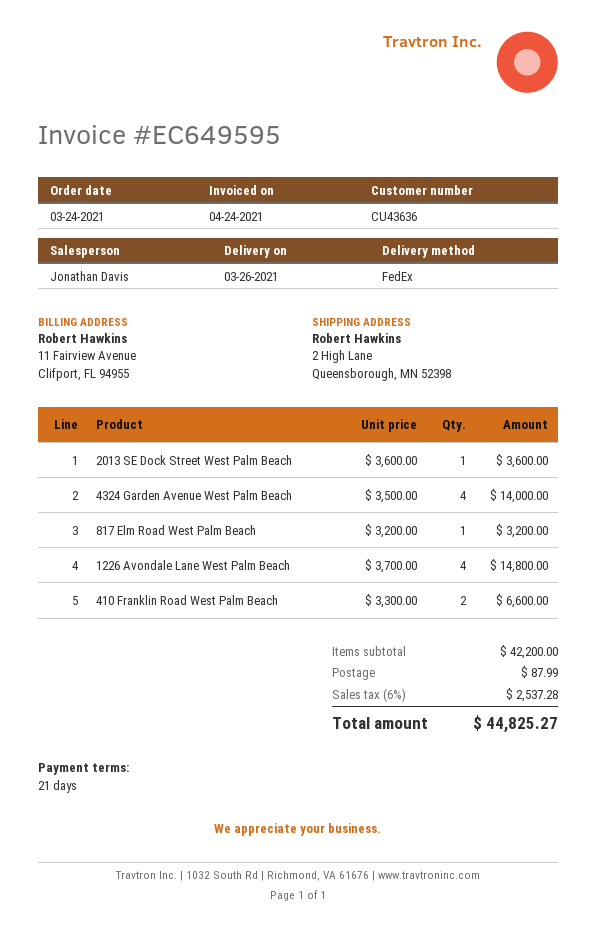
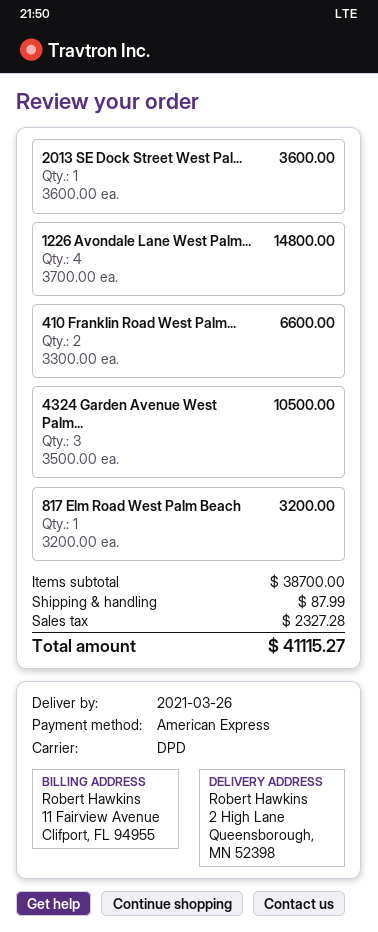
shipping method: FedEx -> DPD
4324 Garden Avenue West Palm Beach: 4 x 3500.00 = 14000.00 -> 3 x 3500.00 = 10500.00
subtotal: 42200.00 -> 38700.00
tax: 2537.28 -> 2327.28
total: 44825.27 -> 41115.27

